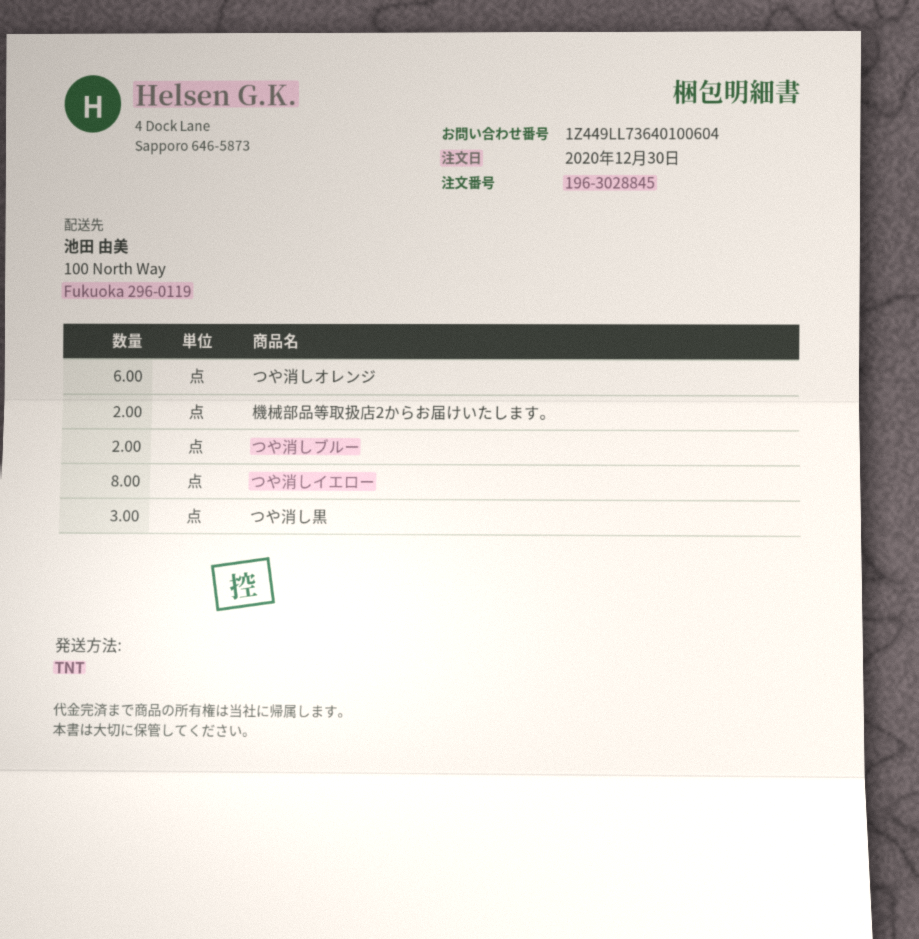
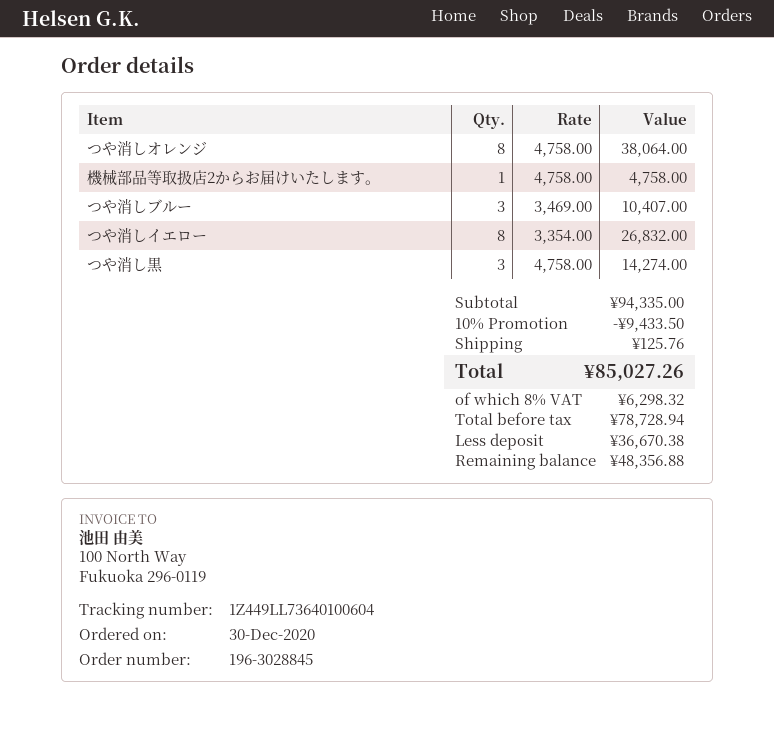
つや消しオレンジ: 6 -> 8
機械部品等取扱店2からお届けいたします。: 2 -> 1
つや消しブルー: 2 -> 3

